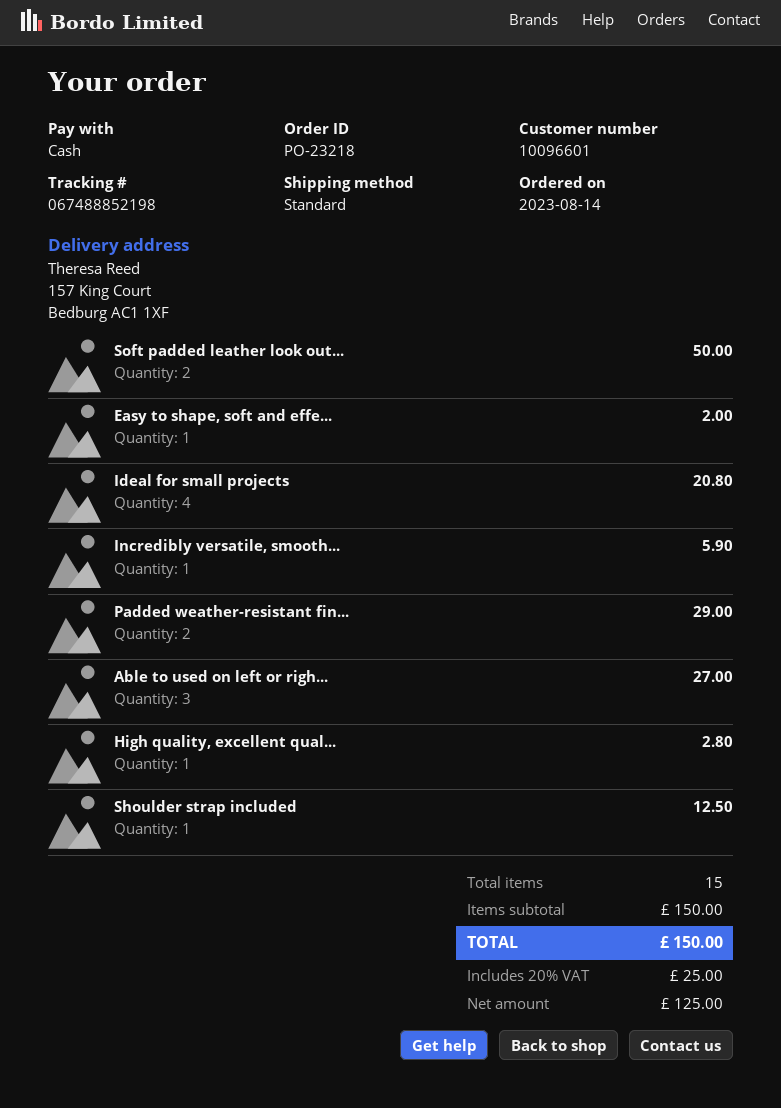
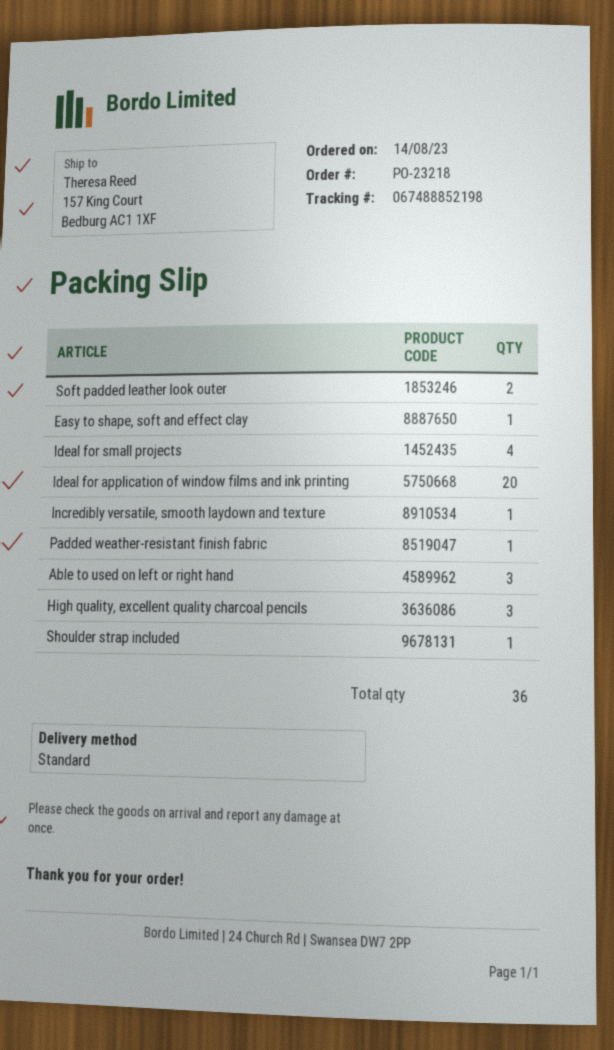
Padded weather-resistant fin...: 2 -> 1
High quality, excellent qual...: 1 -> 3
Ideal for application of window films and ink printing: none -> 20
total quantity: 15 -> 36

